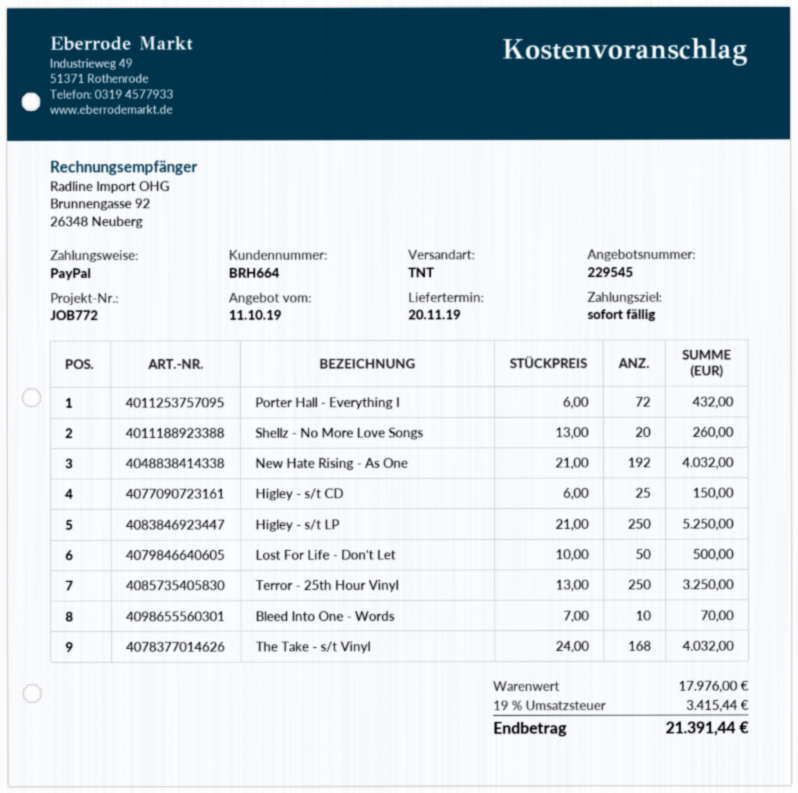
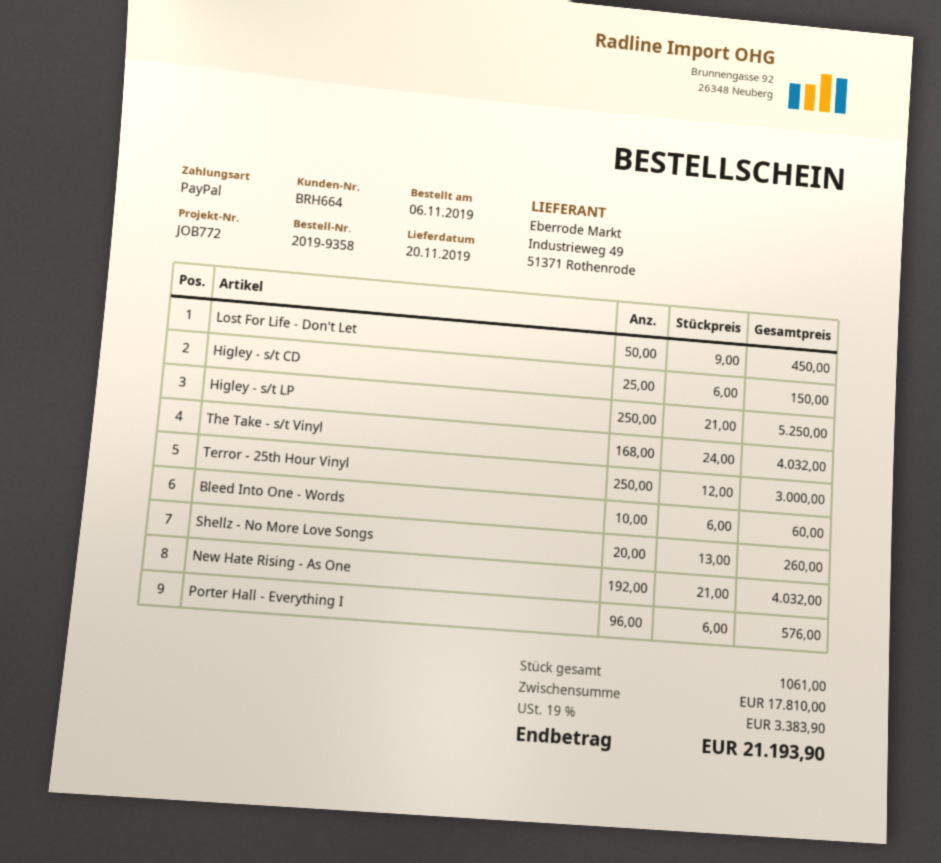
Porter Hall - Everything I: 72 x 6.00 = 432.00 -> 96 x 6.00 = 576.00
Lost For Life - Don't Let: 50 x 10.00 = 500.00 -> 50 x 9.00 = 450.00
Terror - 25th Hour Vinyl: 250 x 13.00 = 3250.00 -> 250 x 12.00 = 3000.00
Bleed Into One - Words: 10 x 7.00 = 70.00 -> 10 x 6.00 = 60.00
subtotal: 17976.00 -> 17810.00
tax: 19% = 3415.44 -> 19% = 3383.90
total: 21391.44 -> 21193.90

